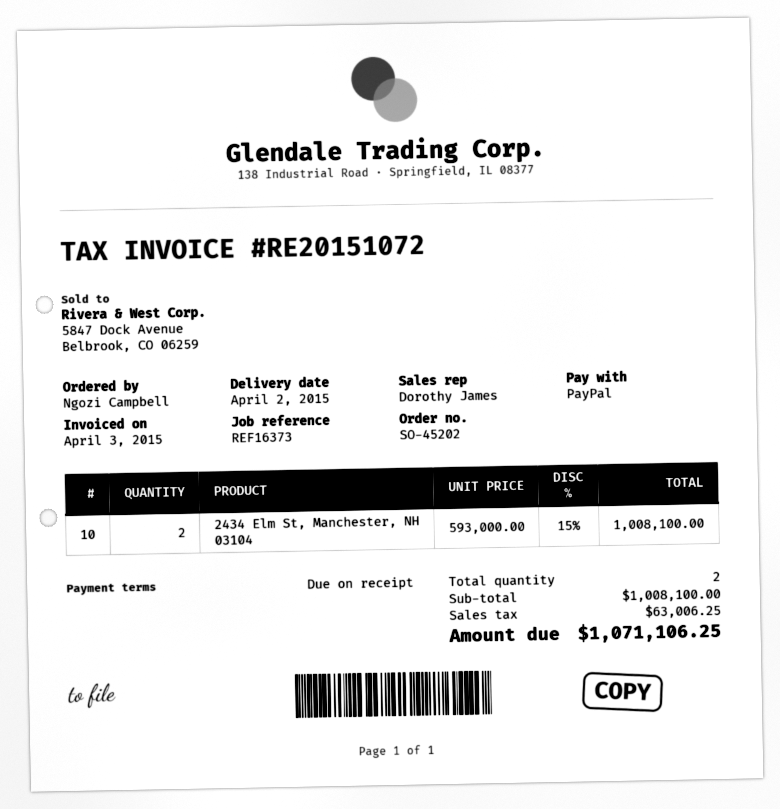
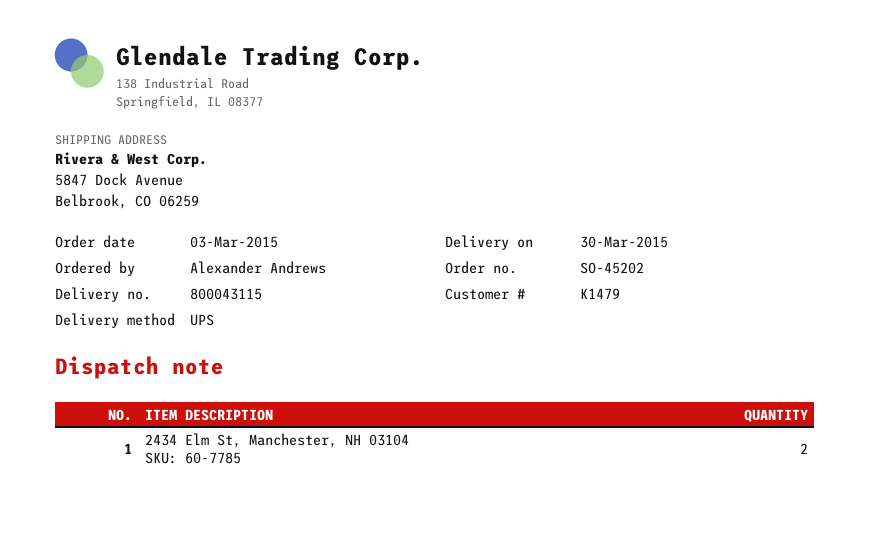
delivery date: 2015-04-02 -> 2015-03-30
ordered by: Ngozi Campbell -> Alexander Andrews

